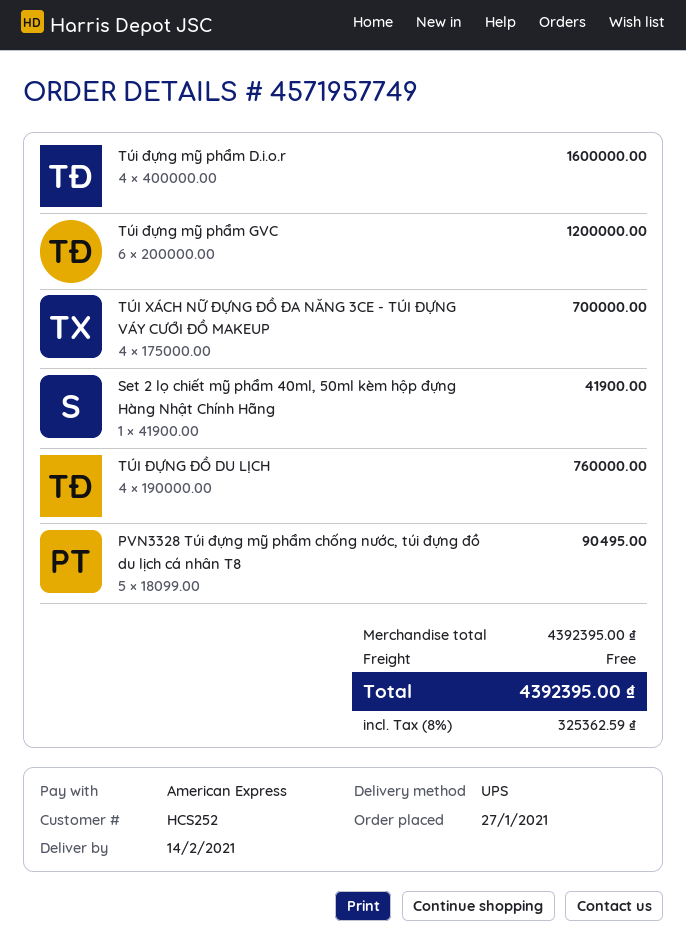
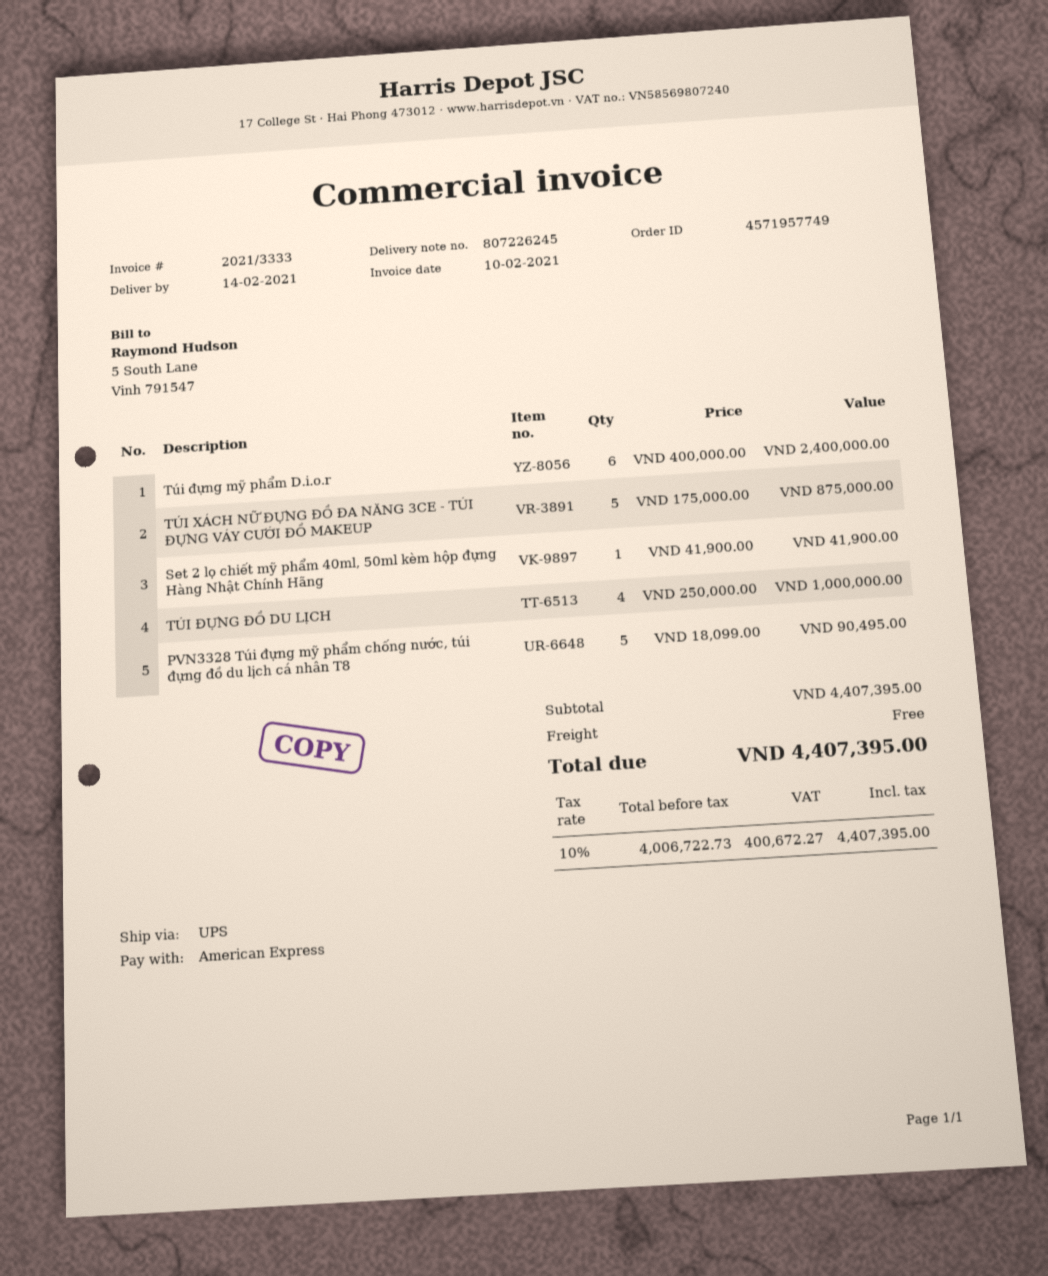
Túi đựng mỹ phẩm D.i.o.r: 4 x 400000.00 = 1600000.00 -> 6 x 400000.00 = 2400000.00
Túi đựng mỹ phẩm GVC: 6 x 200000.00 = 1200000.00 -> none
TÚI XÁCH NỮ ĐỰNG ĐỒ ĐA NĂNG 3CE - TÚI ĐỰNG VÁY CƯỚI ĐỒ MAKEUP: 4 x 175000.00 = 700000.00 -> 5 x 175000.00 = 875000.00
TÚI ĐỰNG ĐỒ DU LỊCH: 4 x 190000.00 = 760000.00 -> 4 x 250000.00 = 1000000.00
subtotal: 4392395.00 -> 4407395.00
tax: 8% = 325362.59 -> 10% = 400672.27
total: 4392395.00 -> 4407395.00

